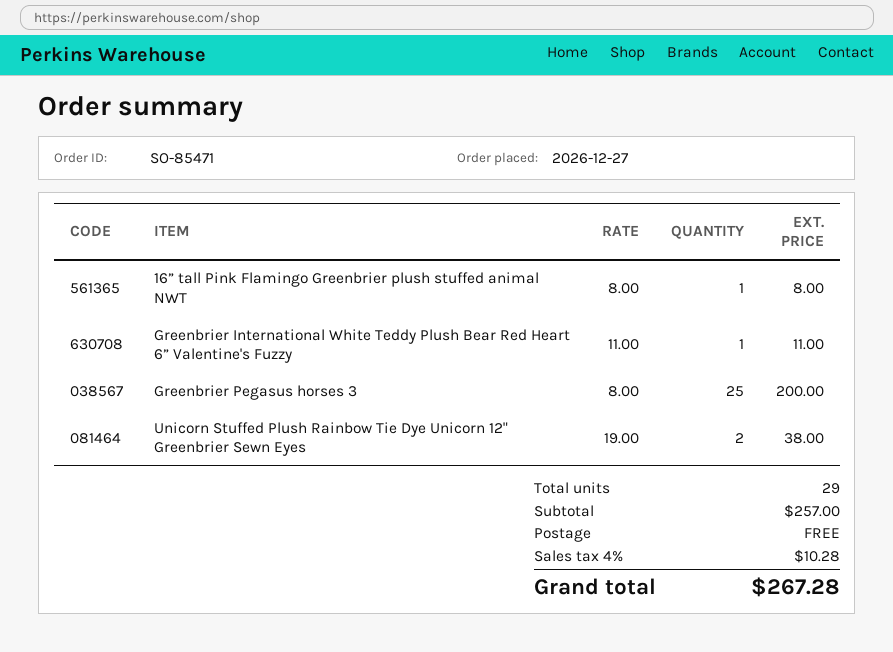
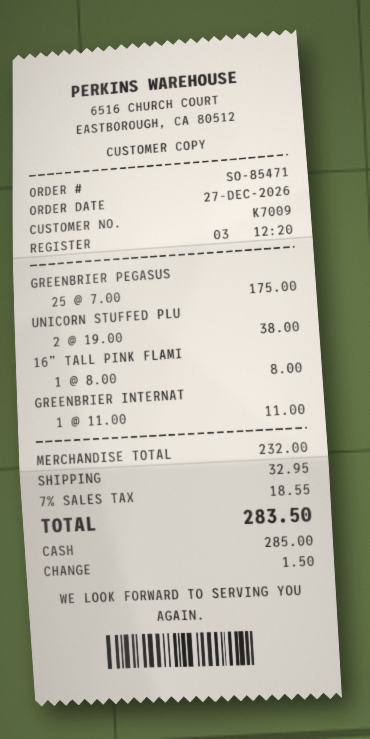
Greenbrier Pegasus horses 3: 25 x 8.00 = 200.00 -> 25 x 7.00 = 175.00
subtotal: 257.00 -> 232.00
shipping: 0.00 -> 32.95
tax: 4% = 10.28 -> 7% = 18.55
total: 267.28 -> 283.50

